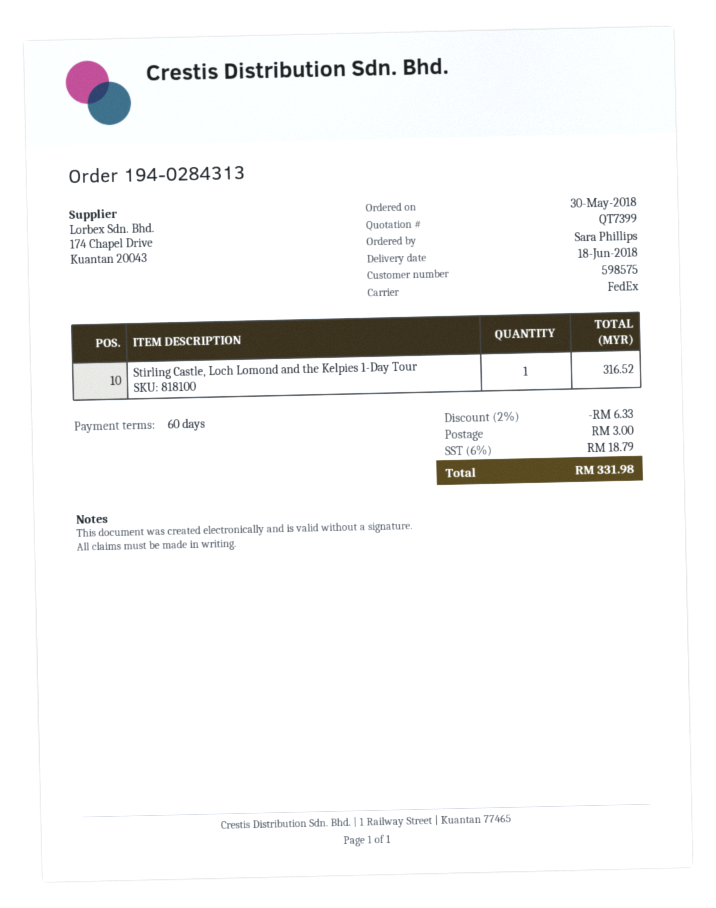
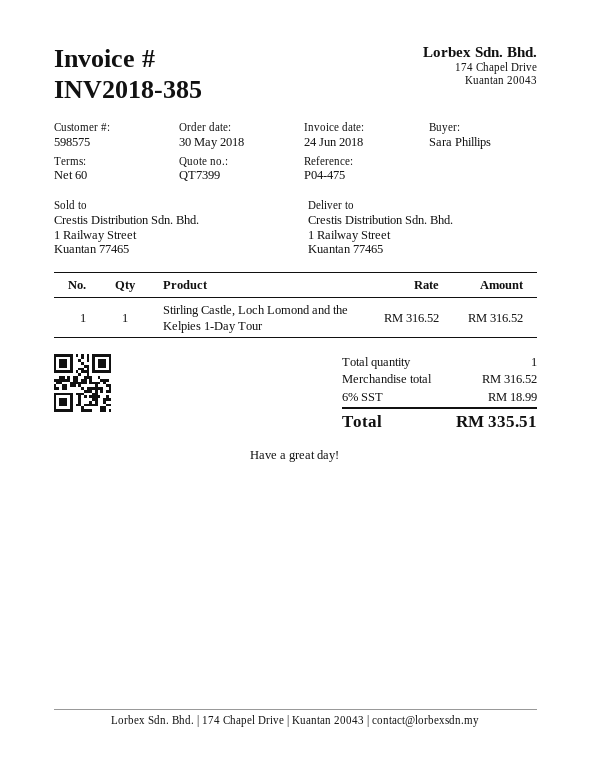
discount: 2% = 6.33 -> none
shipping: 3.00 -> none
tax: 6% = 18.79 -> 6% = 18.99
total: 331.98 -> 335.51

